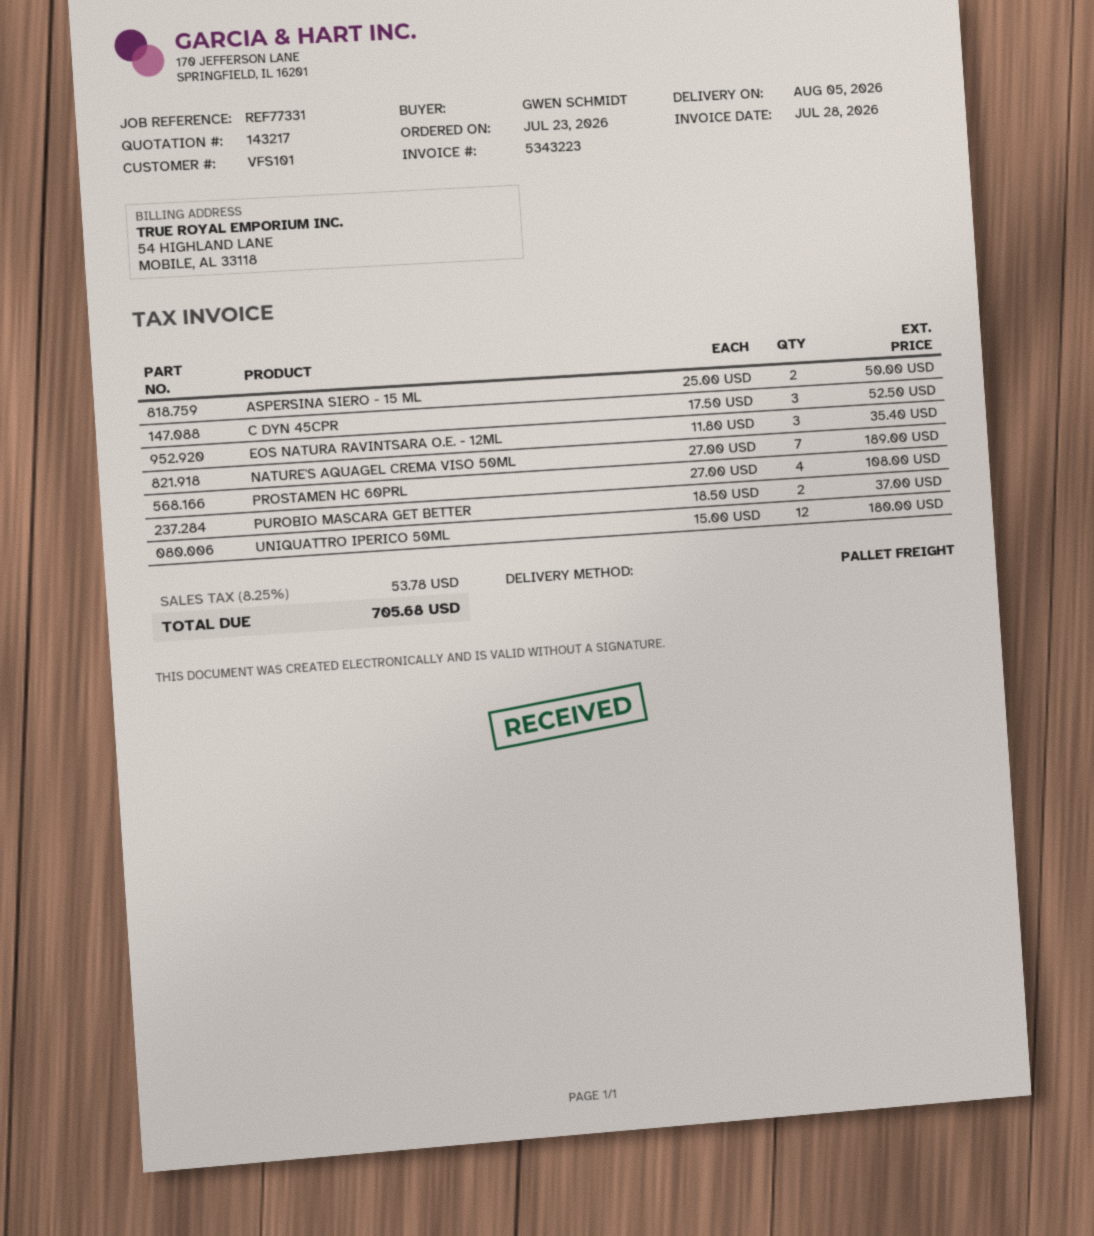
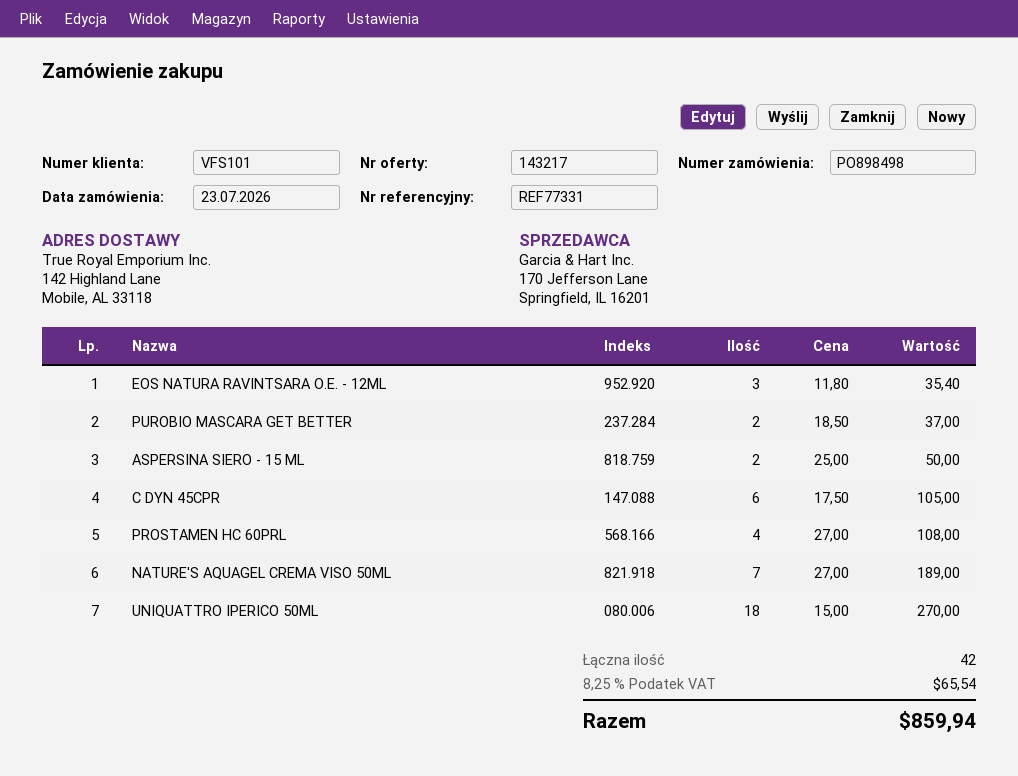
C DYN 45CPR: 3 x 17.50 = 52.50 -> 6 x 17.50 = 105.00
UNIQUATTRO IPERICO 50ML: 12 x 15.00 = 180.00 -> 18 x 15.00 = 270.00
tax: 8.25% = 53.78 -> 8.25% = 65.54
total: 705.68 -> 859.94

